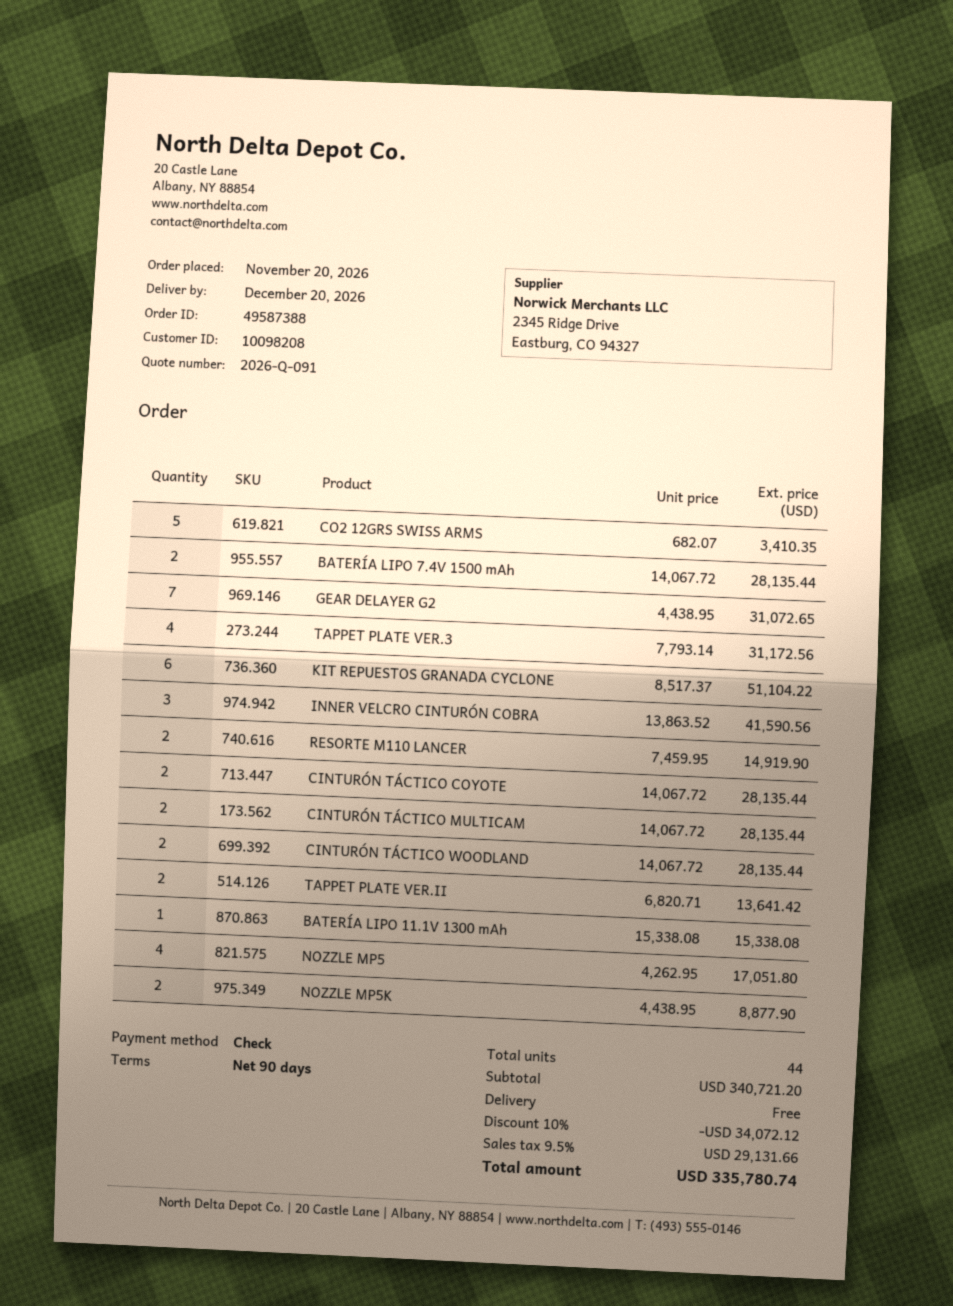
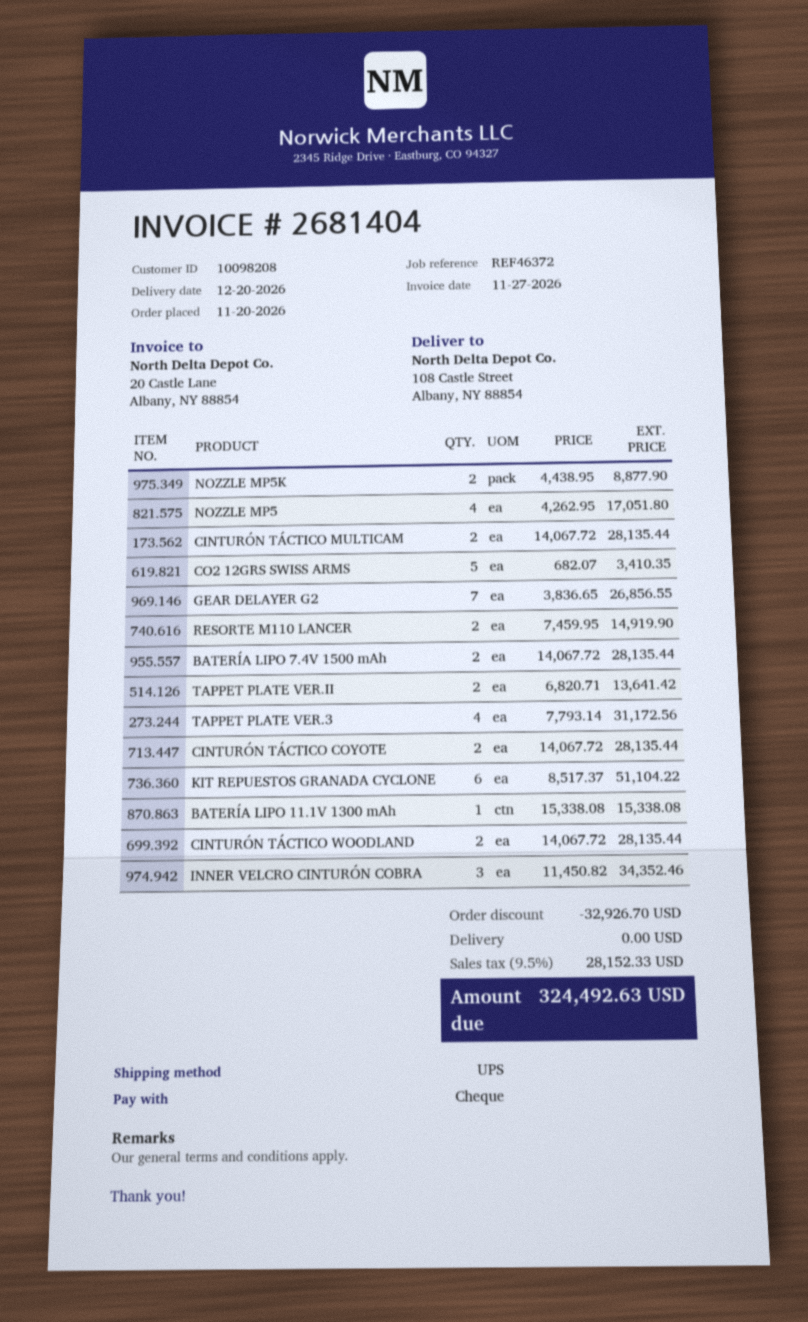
GEAR DELAYER G2: 7 x 4438.95 = 31072.65 -> 7 x 3836.65 = 26856.55
INNER VELCRO CINTURÓN COBRA: 3 x 13863.52 = 41590.56 -> 3 x 11450.82 = 34352.46
discount: 34072.12 -> 32926.70
tax: 9.5% = 29131.66 -> 9.5% = 28152.33
total: 335780.74 -> 324492.63

